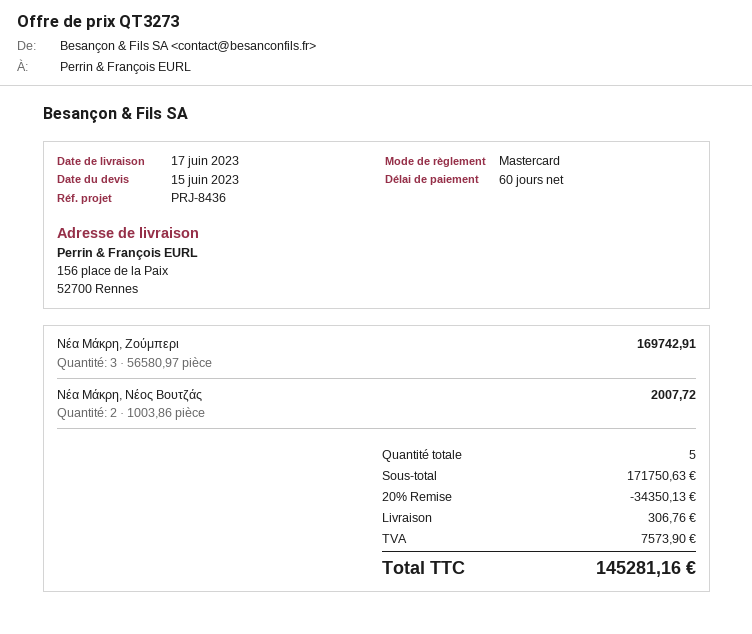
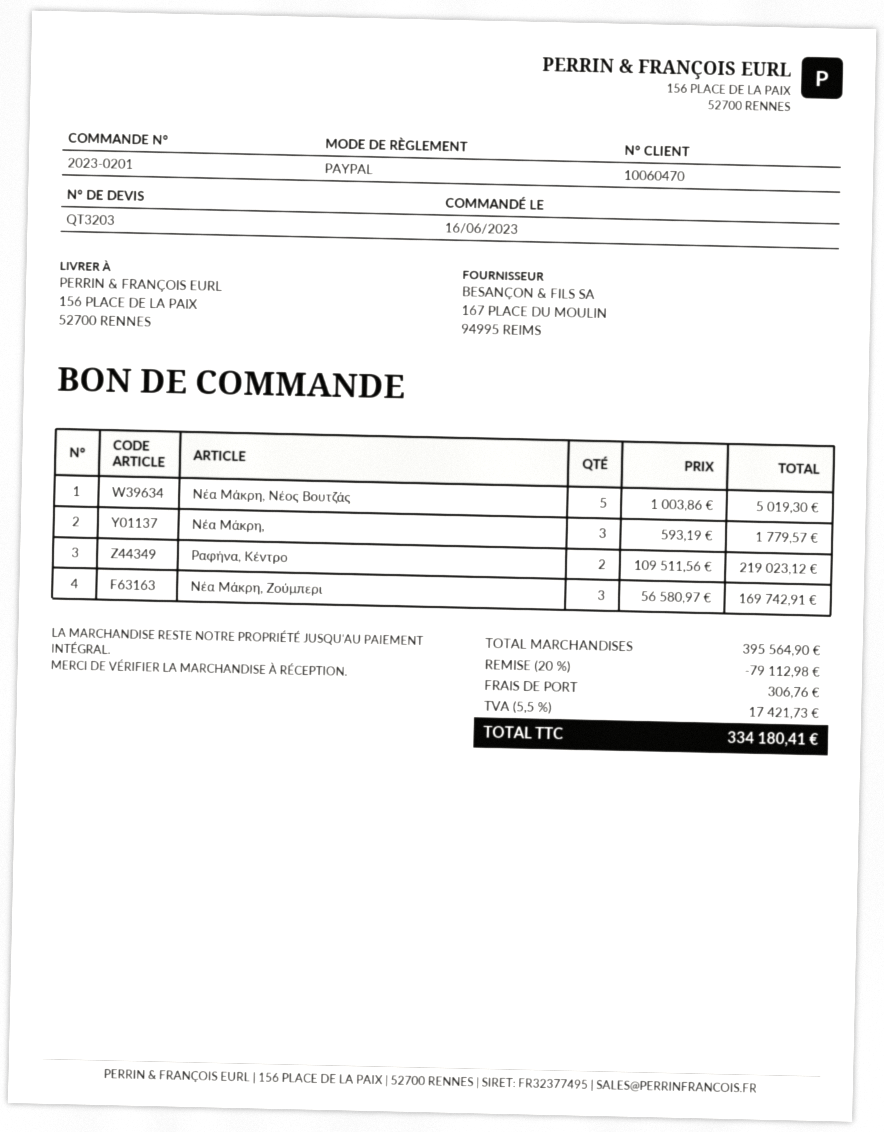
quote number: QT3273 -> QT3203
payment method: Mastercard -> PayPal
Νέα Μάκρη, Νέος Βουτζάς: 2 x 1003.86 = 2007.72 -> 5 x 1003.86 = 5019.30
Νέα Μάκρη,: none -> 3 x 593.19 = 1779.57
Ραφήνα, Κέντρο: none -> 2 x 109511.56 = 219023.12
subtotal: 171750.63 -> 395564.90
discount: 20% = 34350.13 -> 20% = 79112.98
tax: 7573.90 -> 17421.73
total: 145281.16 -> 334180.41

